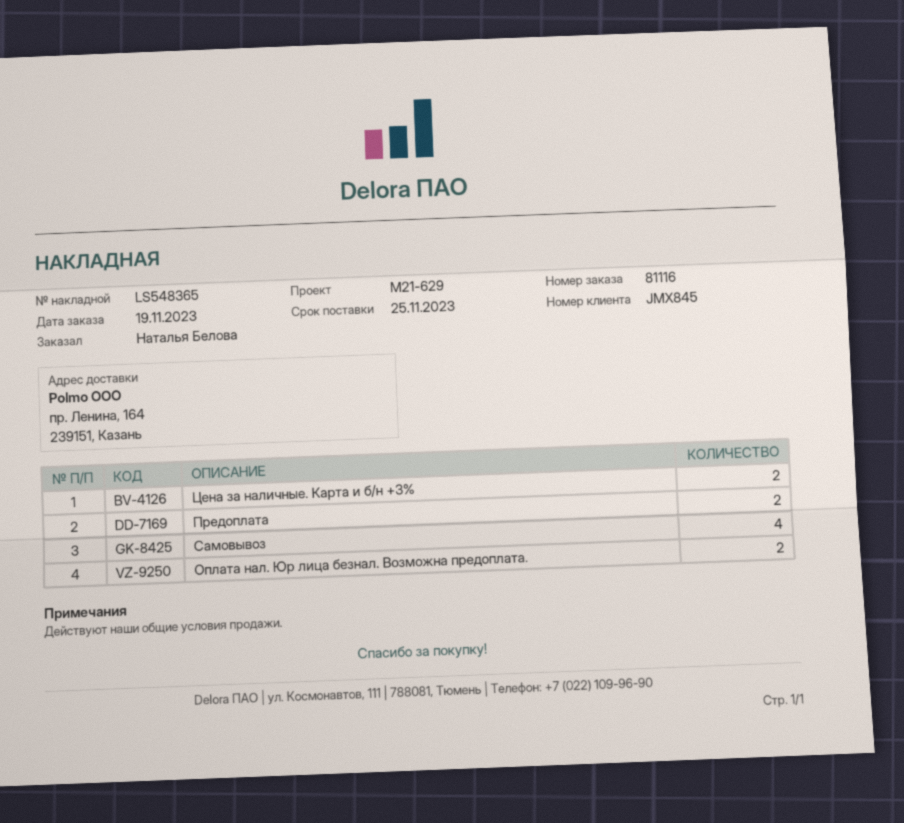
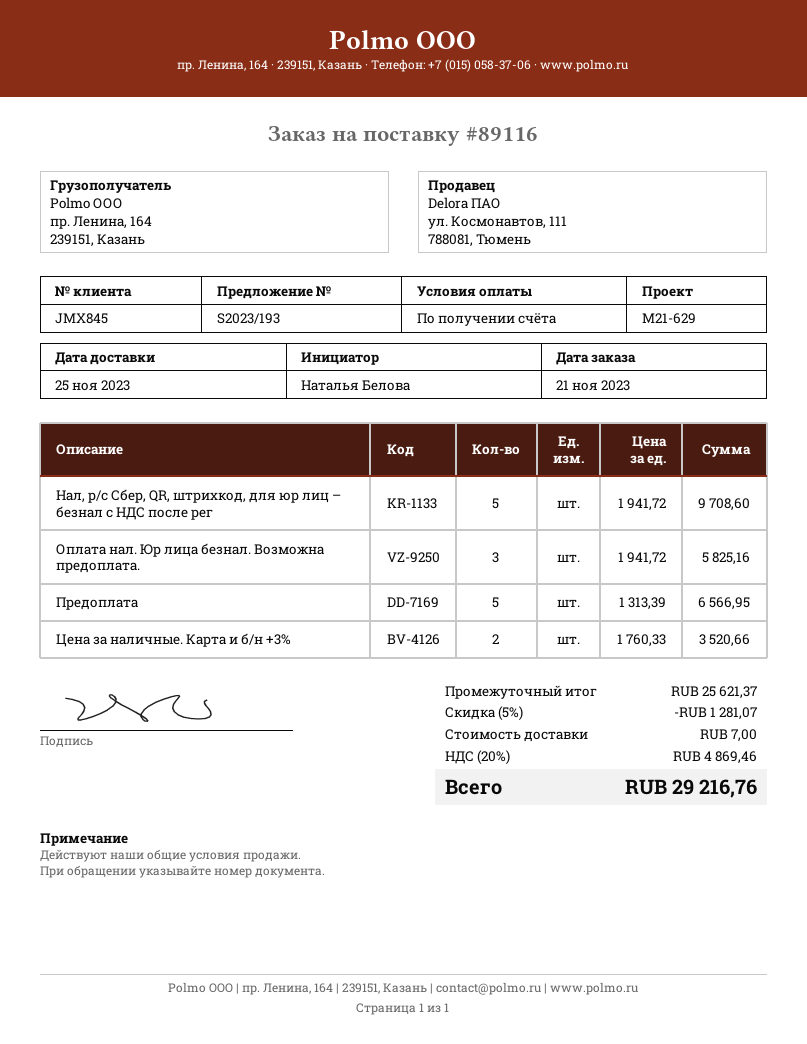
order number: 81116 -> 89116
order date: 2023-11-19 -> 2023-11-21
Предоплата: 2 -> 5
Самовывоз: 4 -> none
Оплата нал. Юр лица безнал. Возможна предоплата.: 2 -> 3
Нал, р/с Сбер, QR, штрихкод, для юр лиц – безнал с НДС после рег: none -> 5

